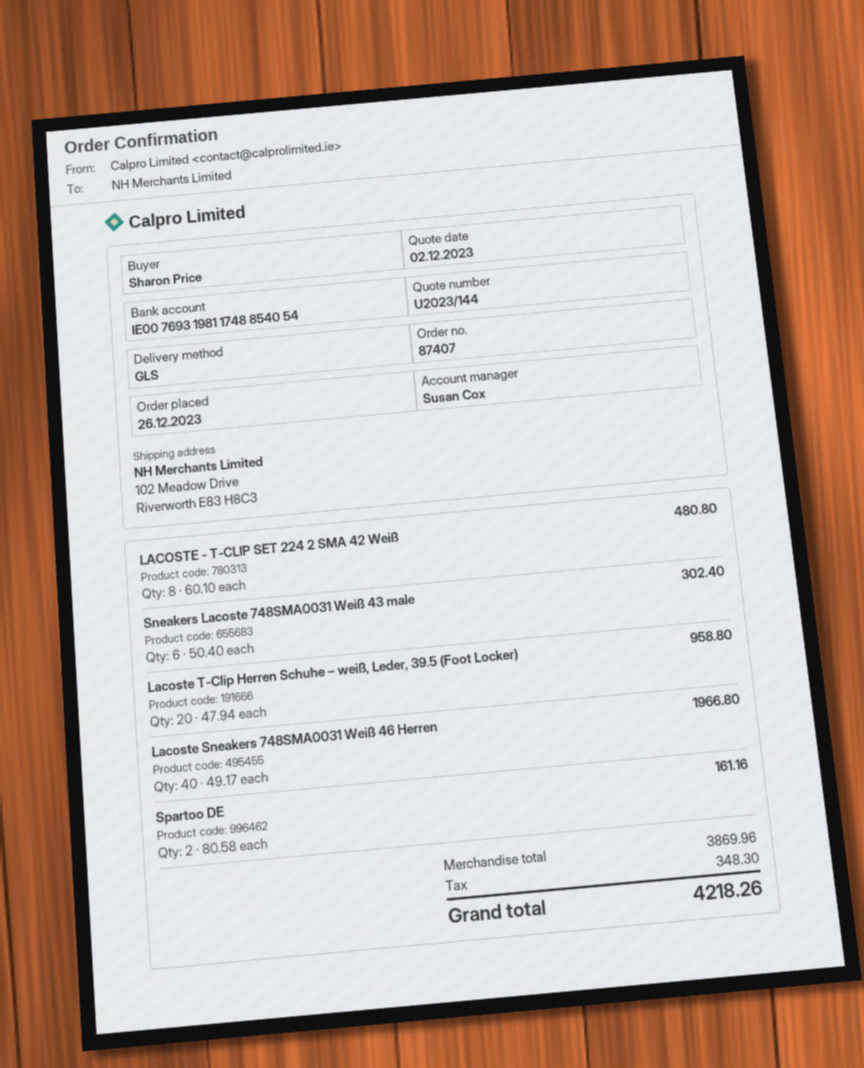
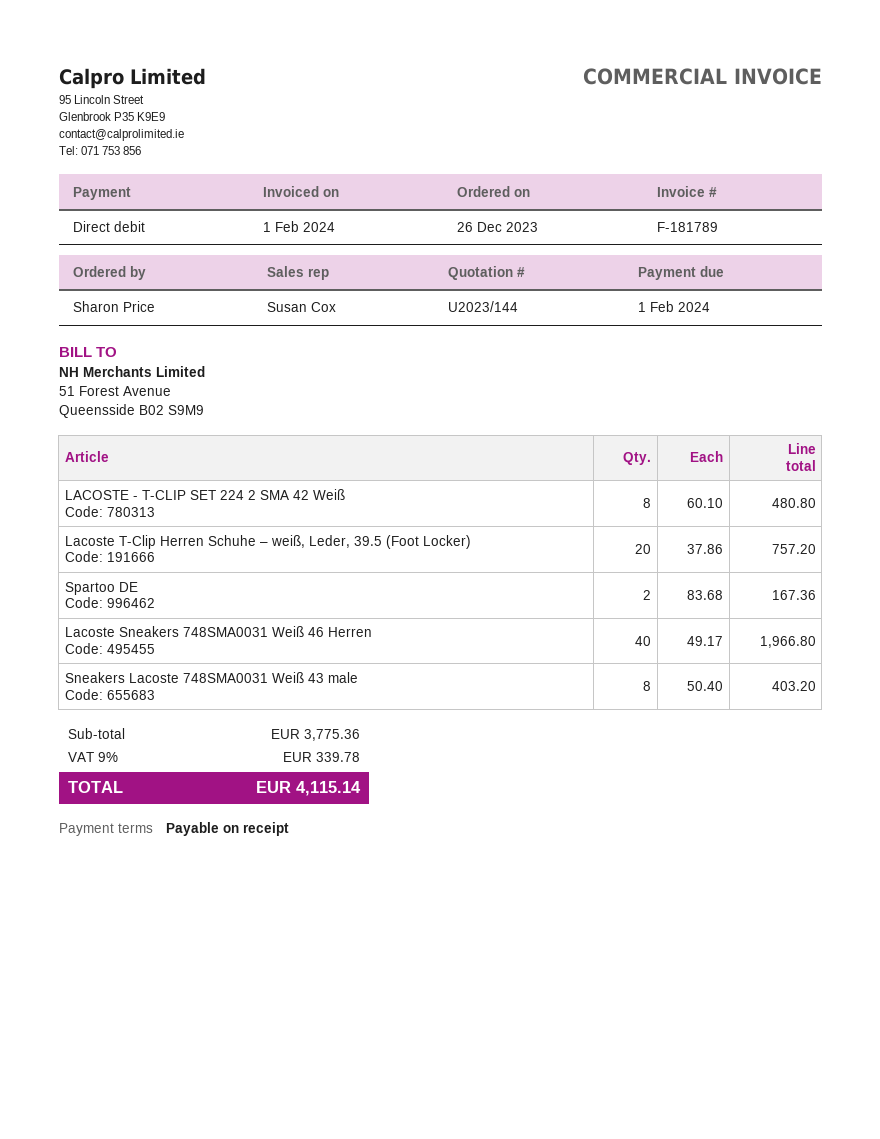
Sneakers Lacoste 748SMA0031 Weiß 43 male: 6 x 50.40 = 302.40 -> 8 x 50.40 = 403.20
Lacoste T‑Clip Herren Schuhe – weiß, Leder, 39.5 (Foot Locker): 20 x 47.94 = 958.80 -> 20 x 37.86 = 757.20
Spartoo DE: 2 x 80.58 = 161.16 -> 2 x 83.68 = 167.36
subtotal: 3869.96 -> 3775.36
tax: 348.30 -> 339.78
total: 4218.26 -> 4115.14

